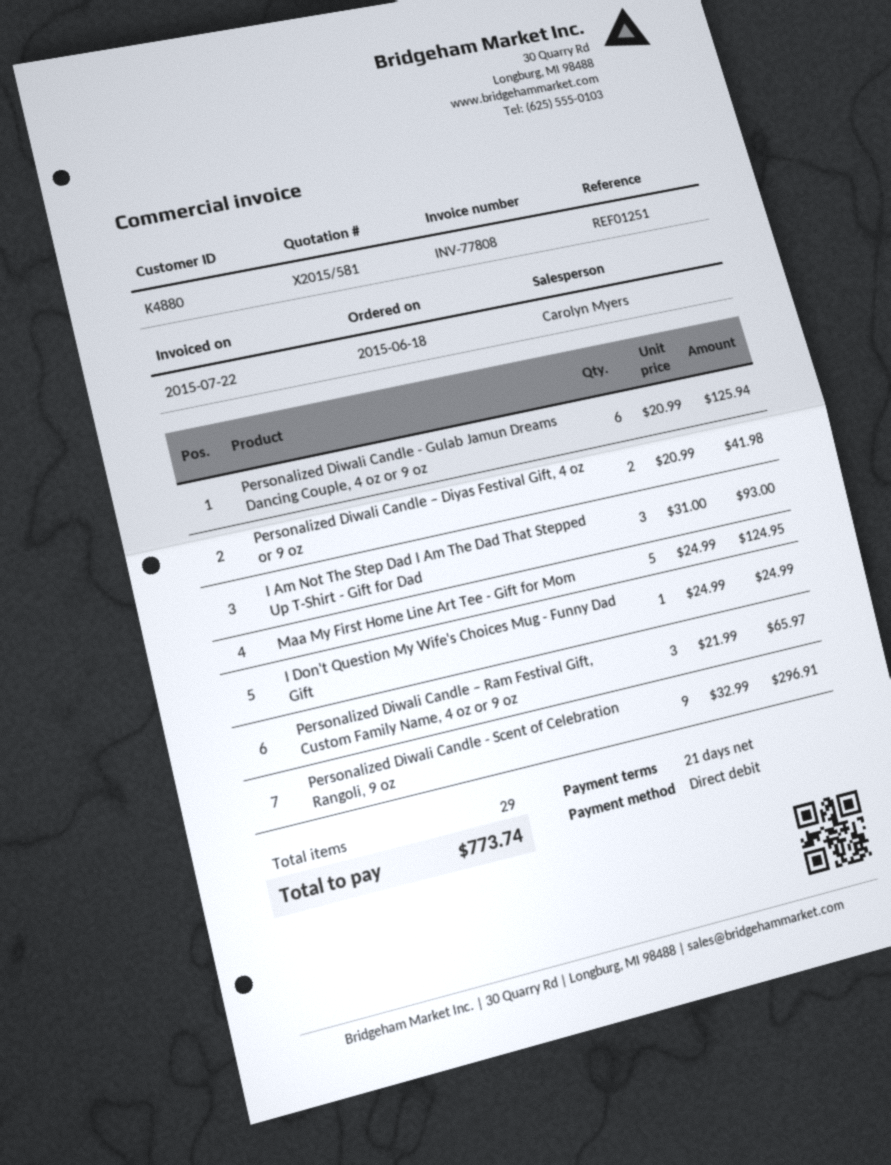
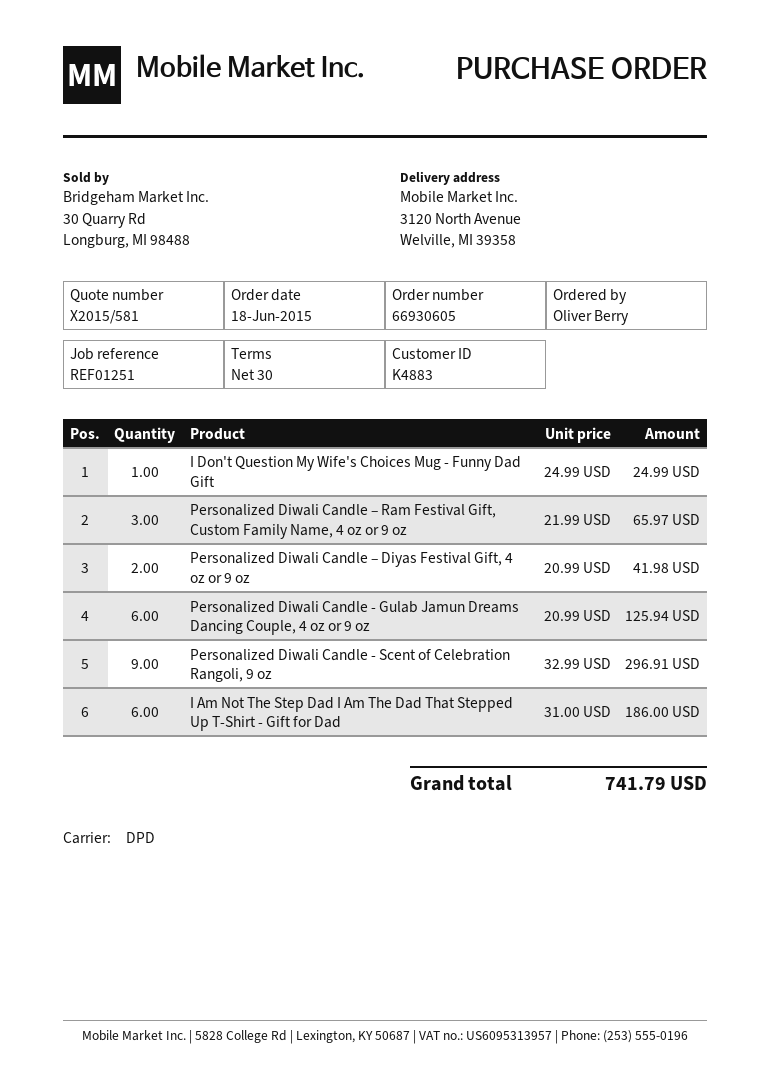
payment terms: 21 days -> 30 days
customer number: K4880 -> K4883
I Am Not The Step Dad I Am The Dad That Stepped Up T-Shirt - Gift for Dad: 3 x 31.00 = 93.00 -> 6 x 31.00 = 186.00
Maa My First Home Line Art Tee - Gift for Mom: 5 x 24.99 = 124.95 -> none
total: 773.74 -> 741.79

